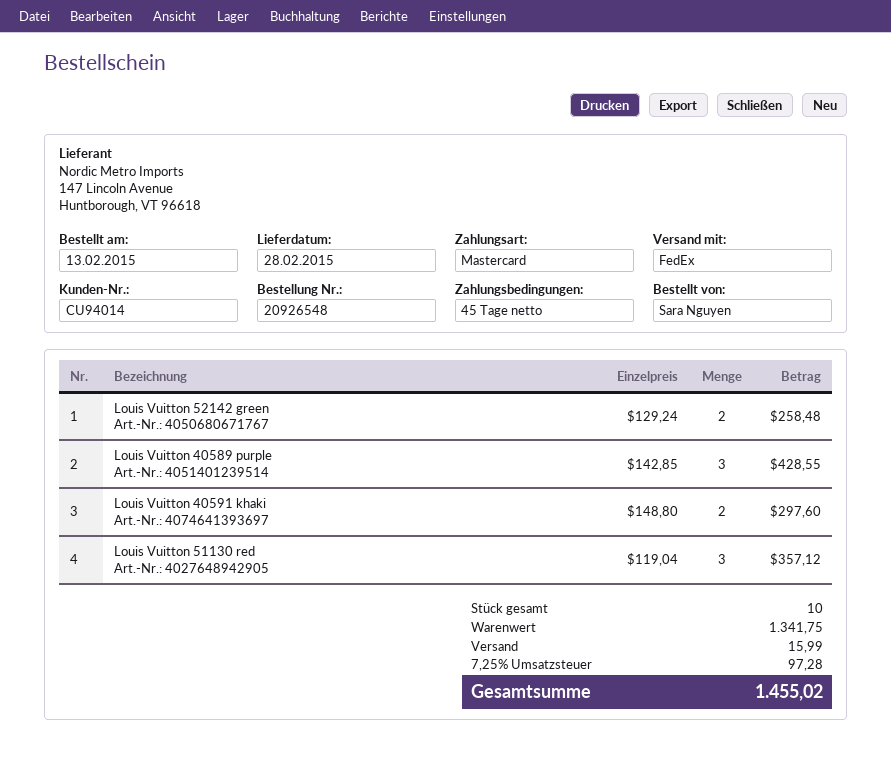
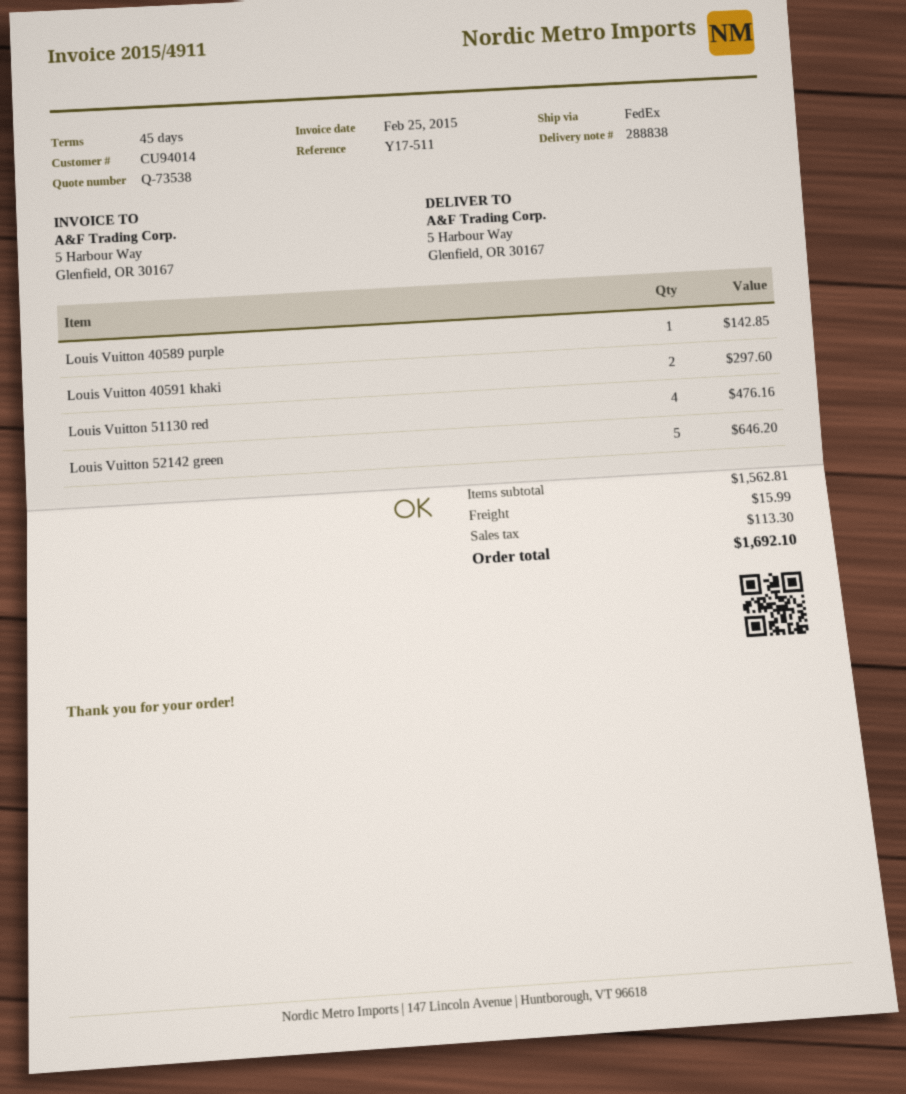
Louis Vuitton 52142 green: 2 for 258.48 -> 5 for 646.20
Louis Vuitton 40589 purple: 3 for 428.55 -> 1 for 142.85
Louis Vuitton 51130 red: 3 for 357.12 -> 4 for 476.16
subtotal: 1341.75 -> 1562.81
tax: 97.28 -> 113.30
total: 1455.02 -> 1692.10

